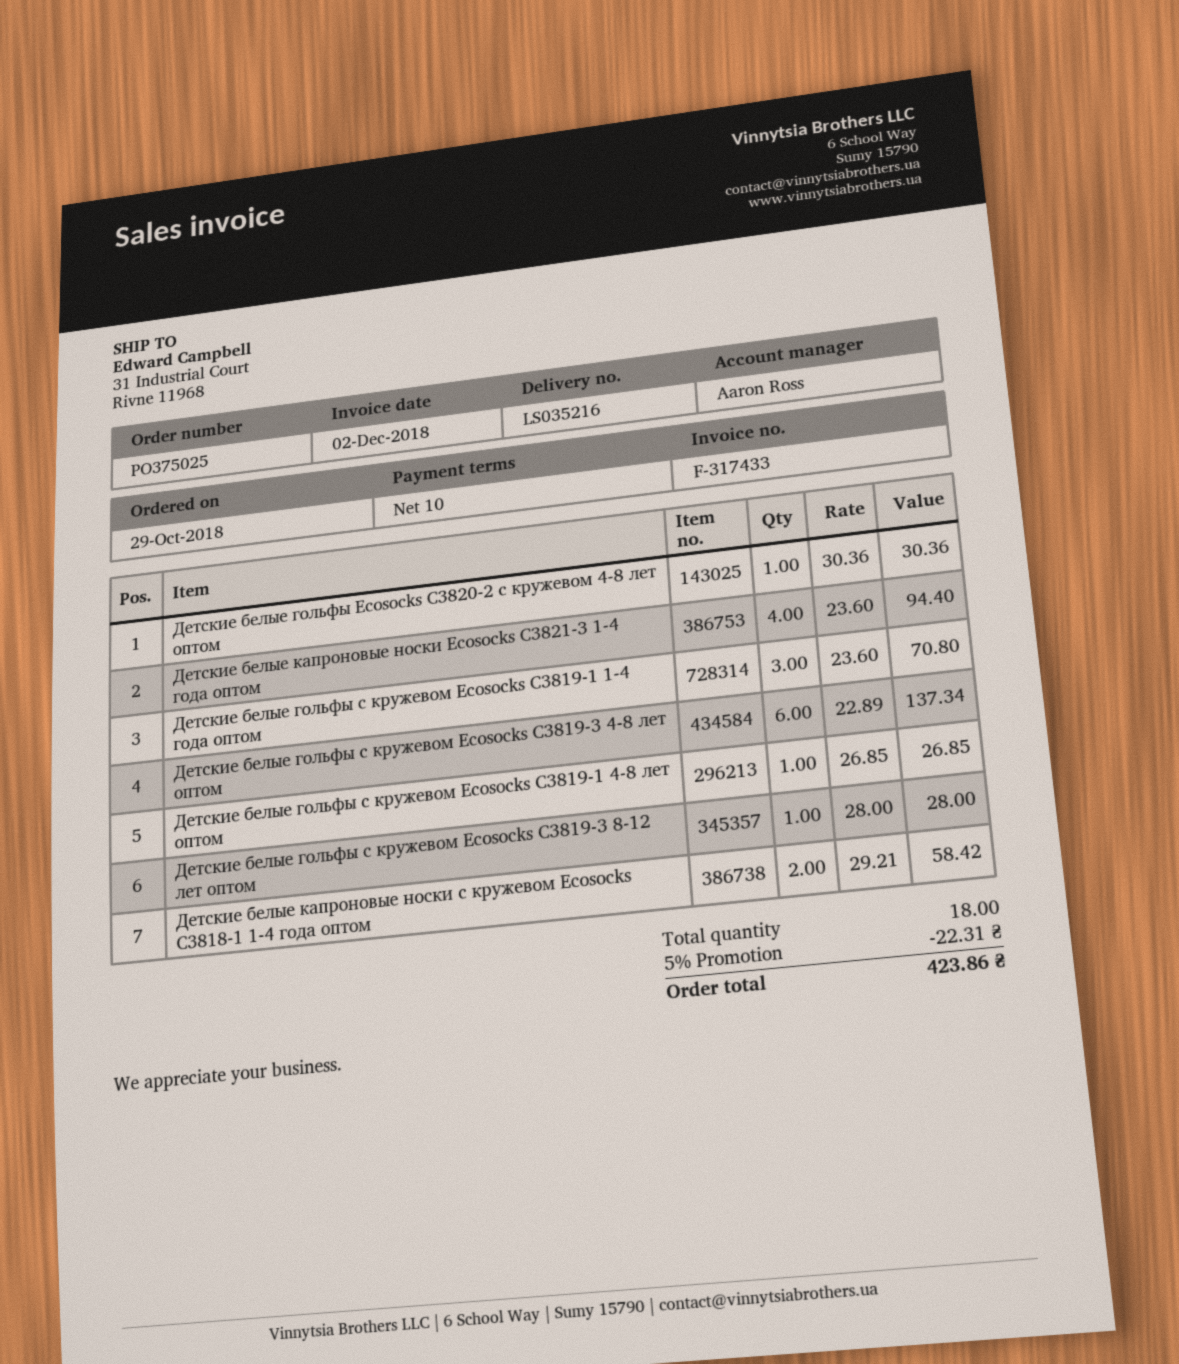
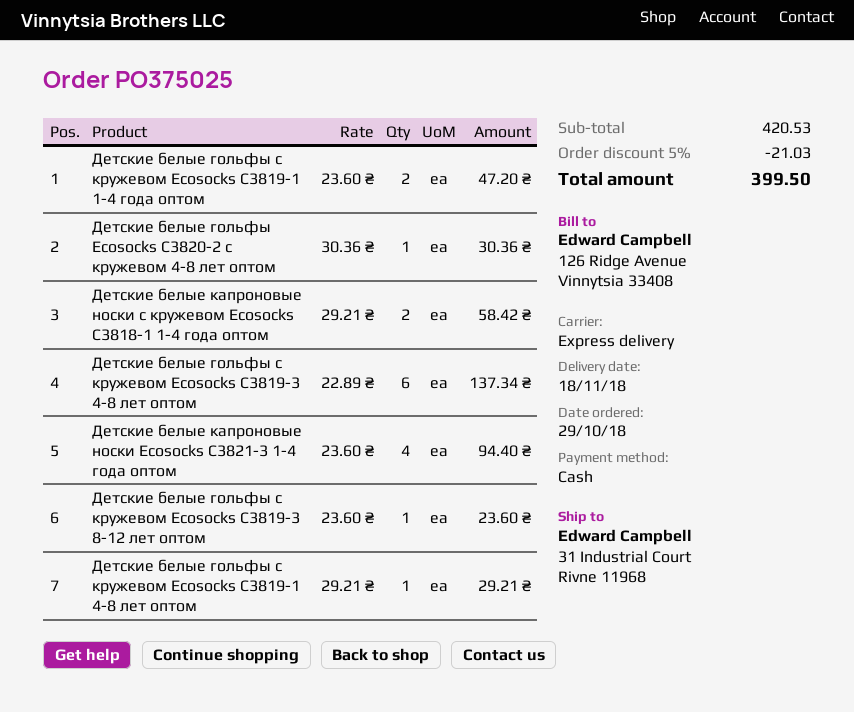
Детские белые гольфы с кружевом Ecosocks C3819-1 1-4 года оптом: 3 x 23.60 = 70.80 -> 2 x 23.60 = 47.20
Детские белые гольфы с кружевом Ecosocks C3819-1 4-8 лет оптом: 1 x 26.85 = 26.85 -> 1 x 29.21 = 29.21
Детские белые гольфы с кружевом Ecosocks C3819-3 8-12 лет оптом: 1 x 28.00 = 28.00 -> 1 x 23.60 = 23.60
discount: 5% = 22.31 -> 5% = 21.03
total: 423.86 -> 399.50

